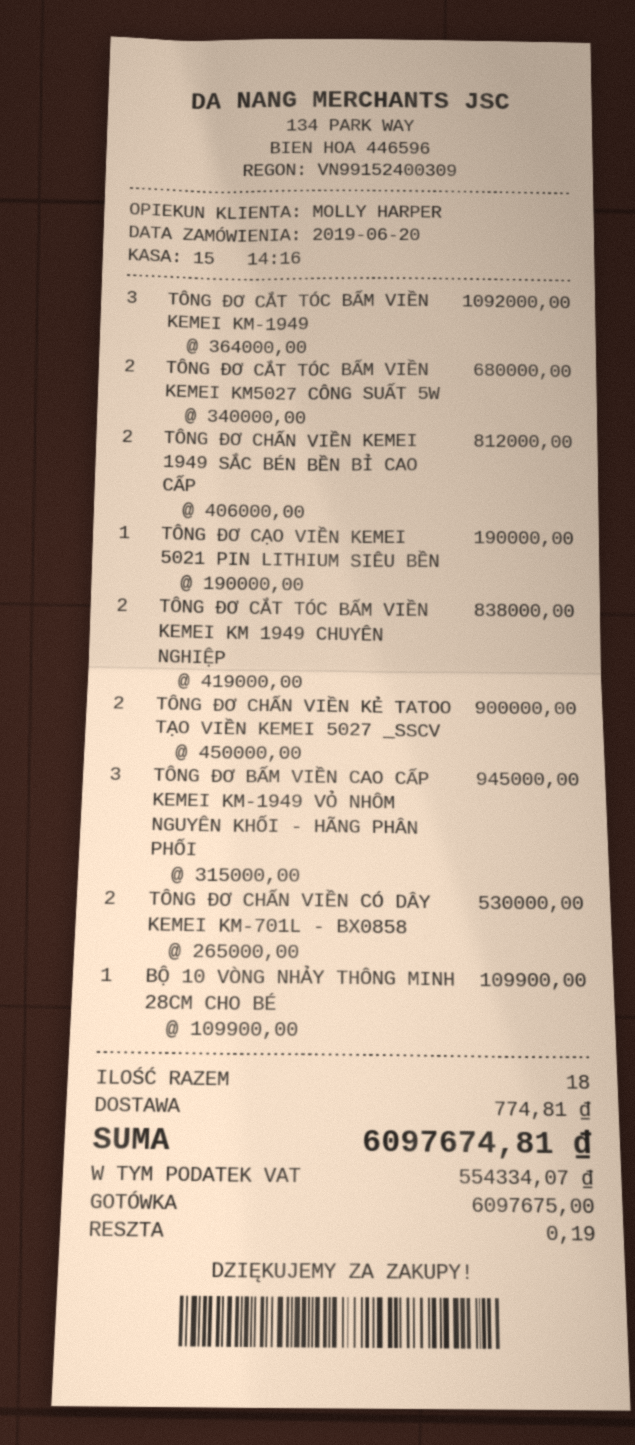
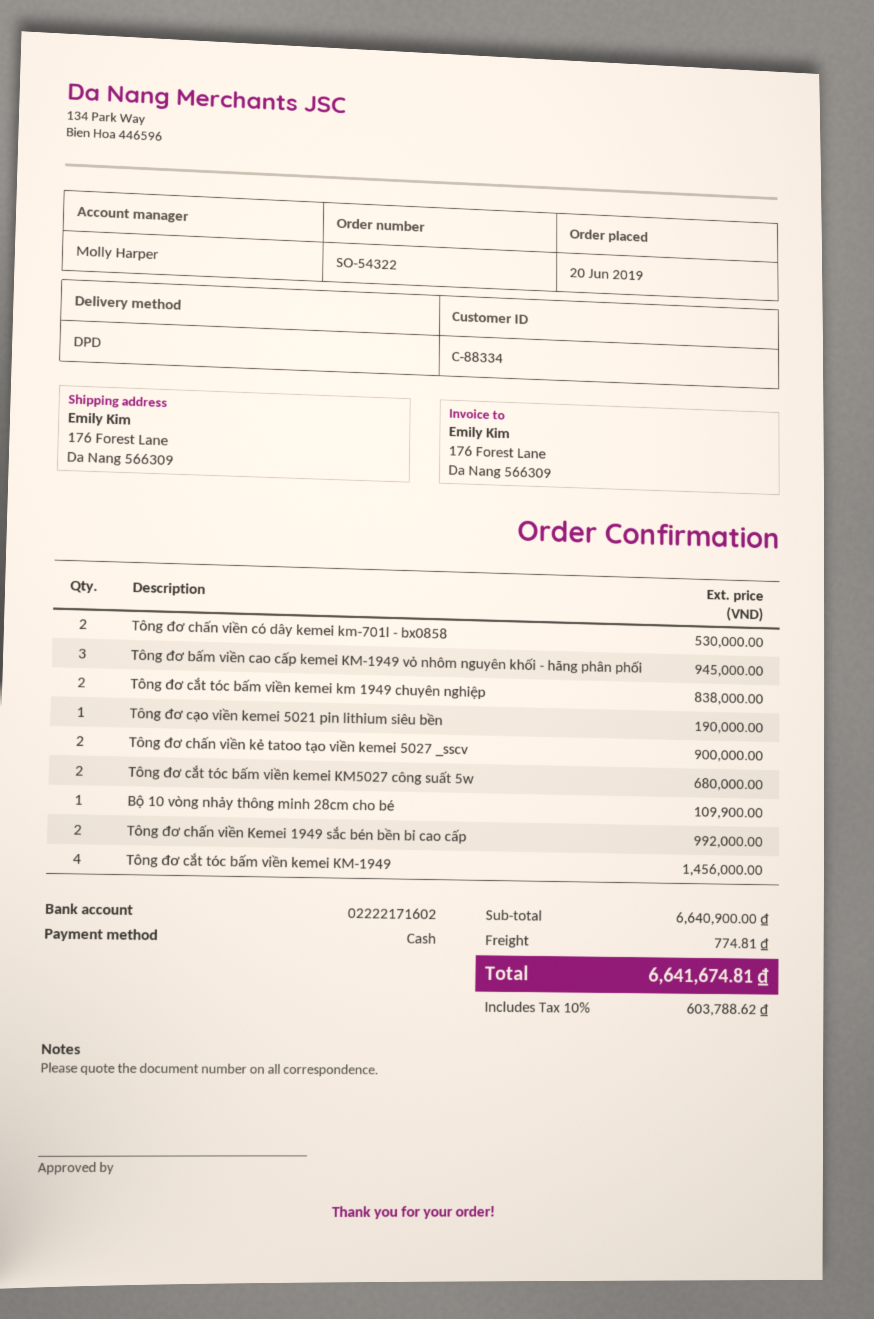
TÔNG ĐƠ CẮT TÓC BẤM VIỀN KEMEI KM-1949: 3 for 1092000.00 -> 4 for 1456000.00
TÔNG ĐƠ CHẤN VIỀN KEMEI 1949 SẮC BÉN BỀN BỈ CAO CẤP: 2 for 812000.00 -> 2 for 992000.00
tax: 554334.07 -> 603788.62
total: 6097674.81 -> 6641674.81

